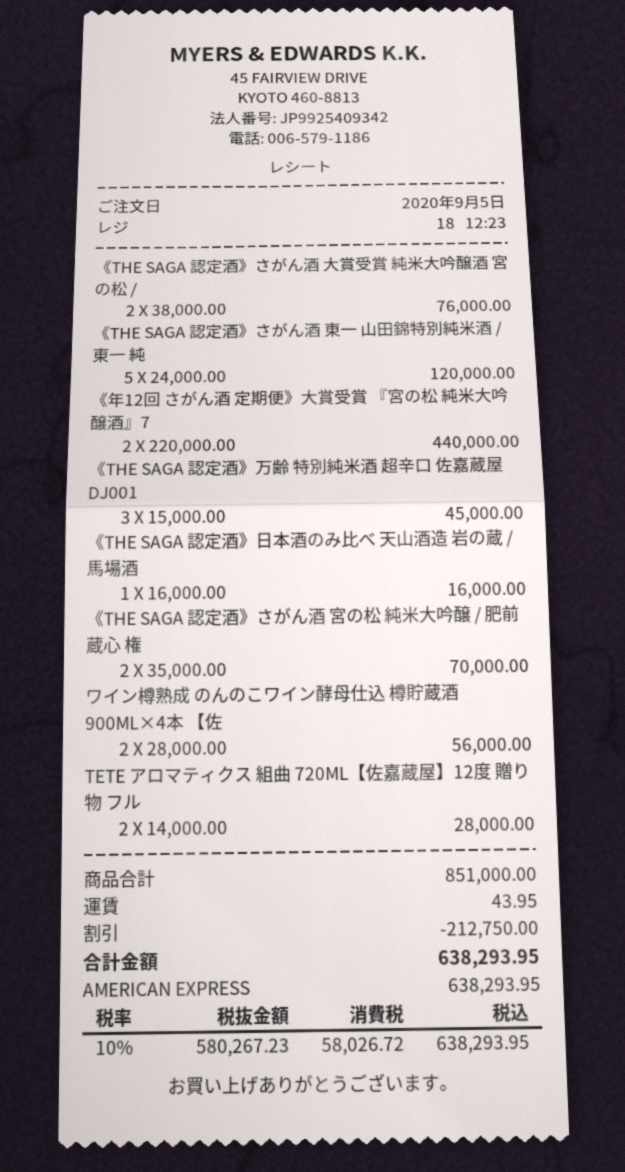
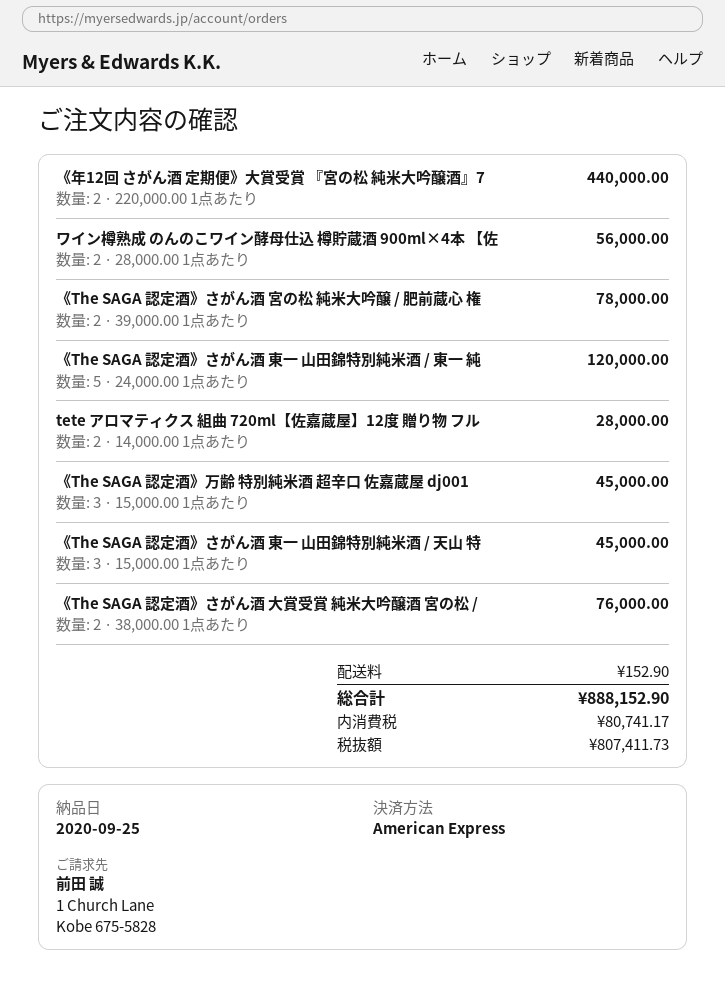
《THE SAGA 認定酒》日本酒のみ比べ 天山酒造 岩の蔵 / 馬場酒: 1 x 16000.00 = 16000.00 -> none
《THE SAGA 認定酒》さがん酒 宮の松 純米大吟醸 / 肥前蔵心 権: 2 x 35000.00 = 70000.00 -> 2 x 39000.00 = 78000.00
《The SAGA 認定酒》さがん酒 東一 山田錦特別純米酒 / 天山 特: none -> 3 x 15000.00 = 45000.00
discount: 212750.00 -> none
shipping: 43.95 -> 152.90
net: 580267.23 -> 807411.73
tax: 58026.72 -> 80741.17
total: 638293.95 -> 888152.90

